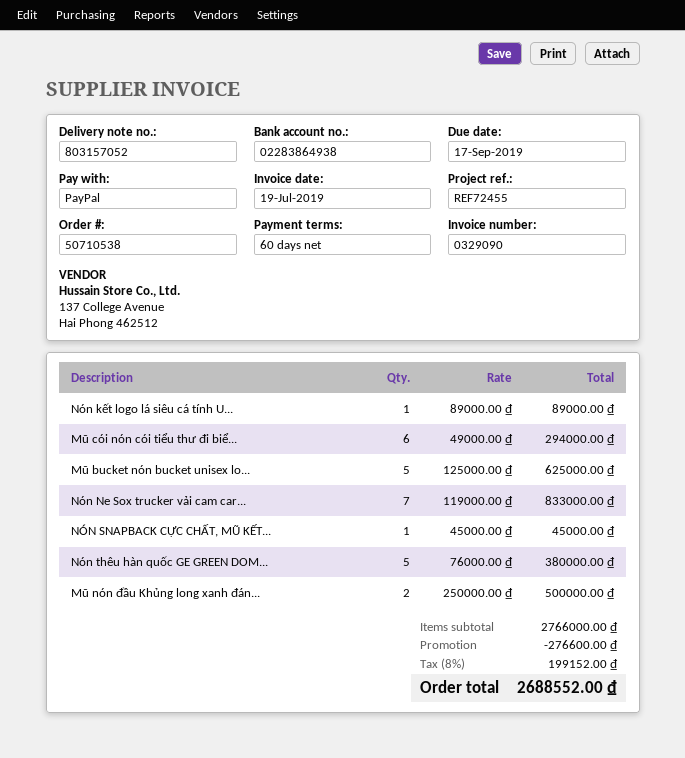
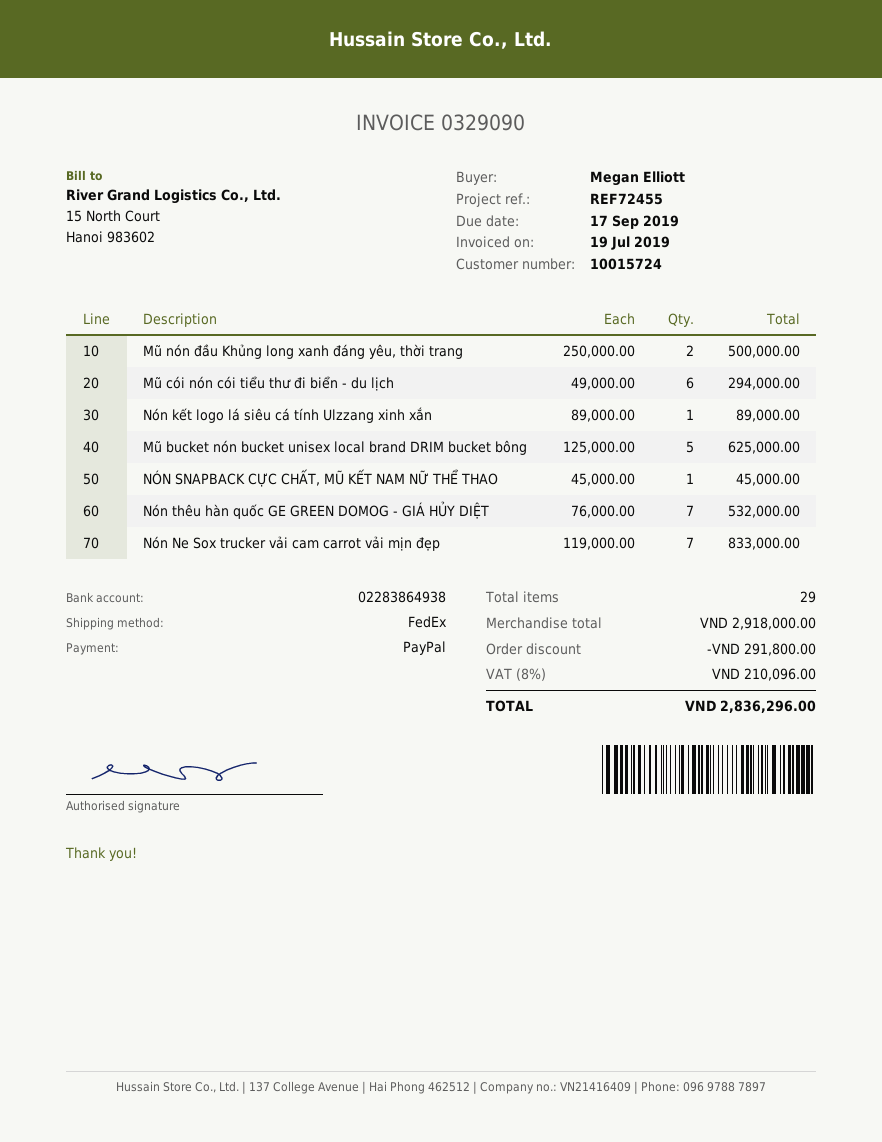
Nón thêu hàn quốc GE GREEN DOM...: 5 x 76000.00 = 380000.00 -> 7 x 76000.00 = 532000.00
subtotal: 2766000.00 -> 2918000.00
discount: 276600.00 -> 291800.00
tax: 8% = 199152.00 -> 8% = 210096.00
total: 2688552.00 -> 2836296.00

